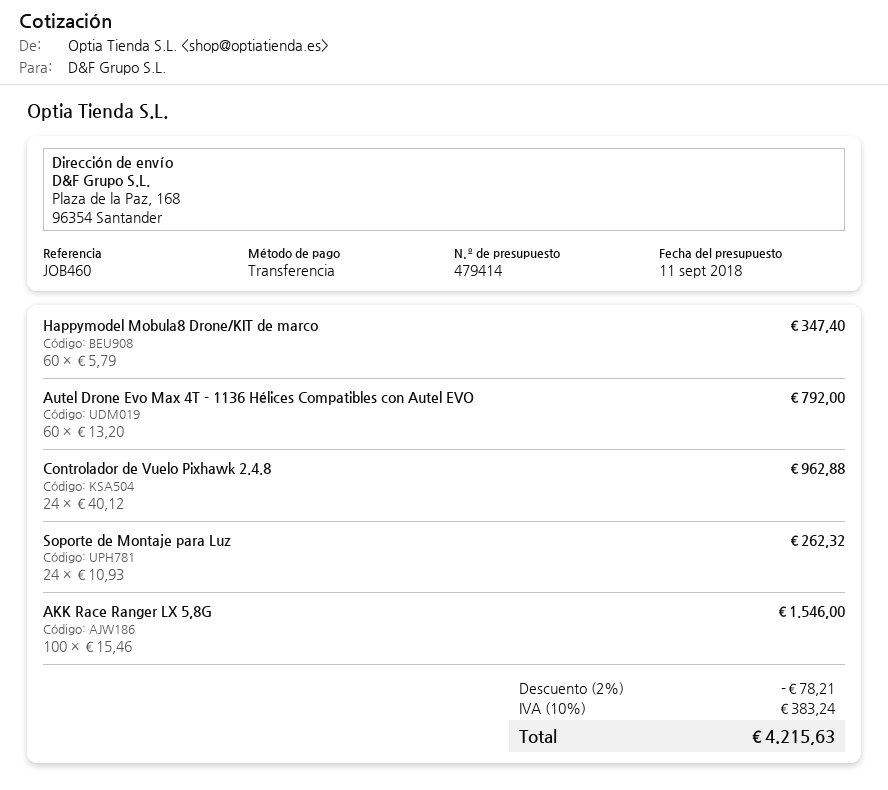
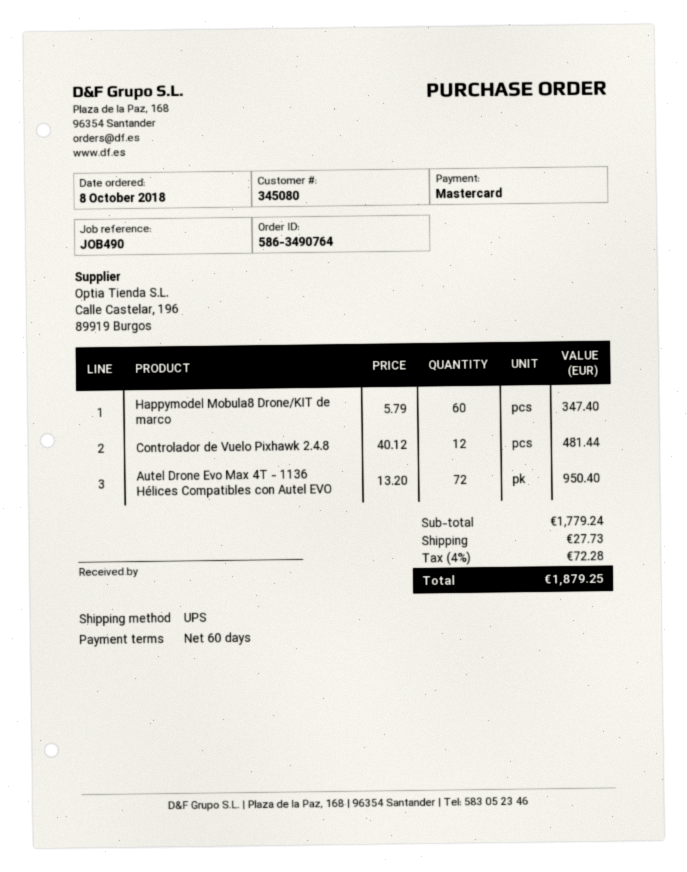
reference: JOB460 -> JOB490
payment method: bank transfer -> Mastercard
Autel Drone Evo Max 4T - 1136 Hélices Compatibles con Autel EVO: 60 x 13.20 = 792.00 -> 72 x 13.20 = 950.40
Controlador de Vuelo Pixhawk 2.4.8: 24 x 40.12 = 962.88 -> 12 x 40.12 = 481.44
Soporte de Montaje para Luz: 24 x 10.93 = 262.32 -> none
AKK Race Ranger LX 5,8G: 100 x 15.46 = 1546.00 -> none
discount: 2% = 78.21 -> none
shipping: none -> 27.73
tax: 10% = 383.24 -> 4% = 72.28
total: 4215.63 -> 1879.25

